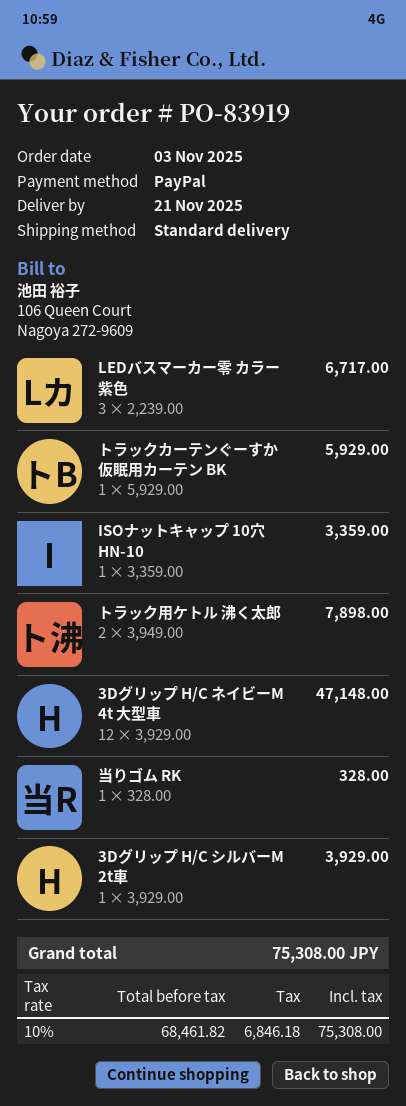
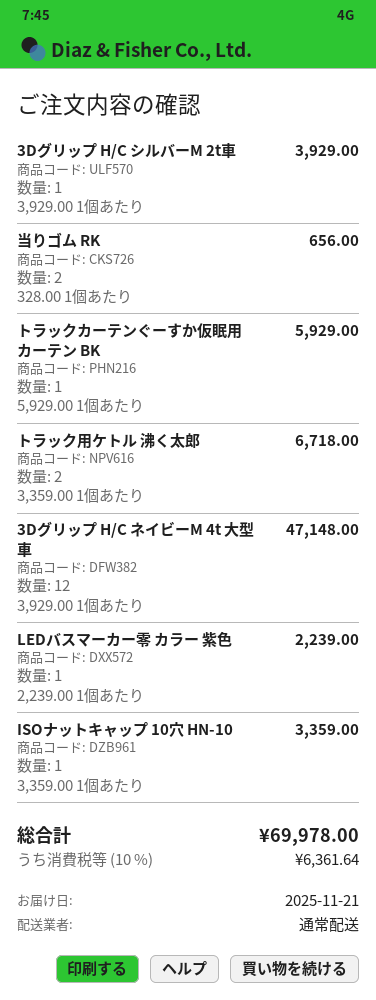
LEDバスマーカー零 カラー 紫色: 3 x 2239.00 = 6717.00 -> 1 x 2239.00 = 2239.00
トラック用ケトル 沸く太郎: 2 x 3949.00 = 7898.00 -> 2 x 3359.00 = 6718.00
当りゴム RK: 1 x 328.00 = 328.00 -> 2 x 328.00 = 656.00
tax: 10% = 6846.18 -> 10% = 6361.64
total: 75308.00 -> 69978.00

